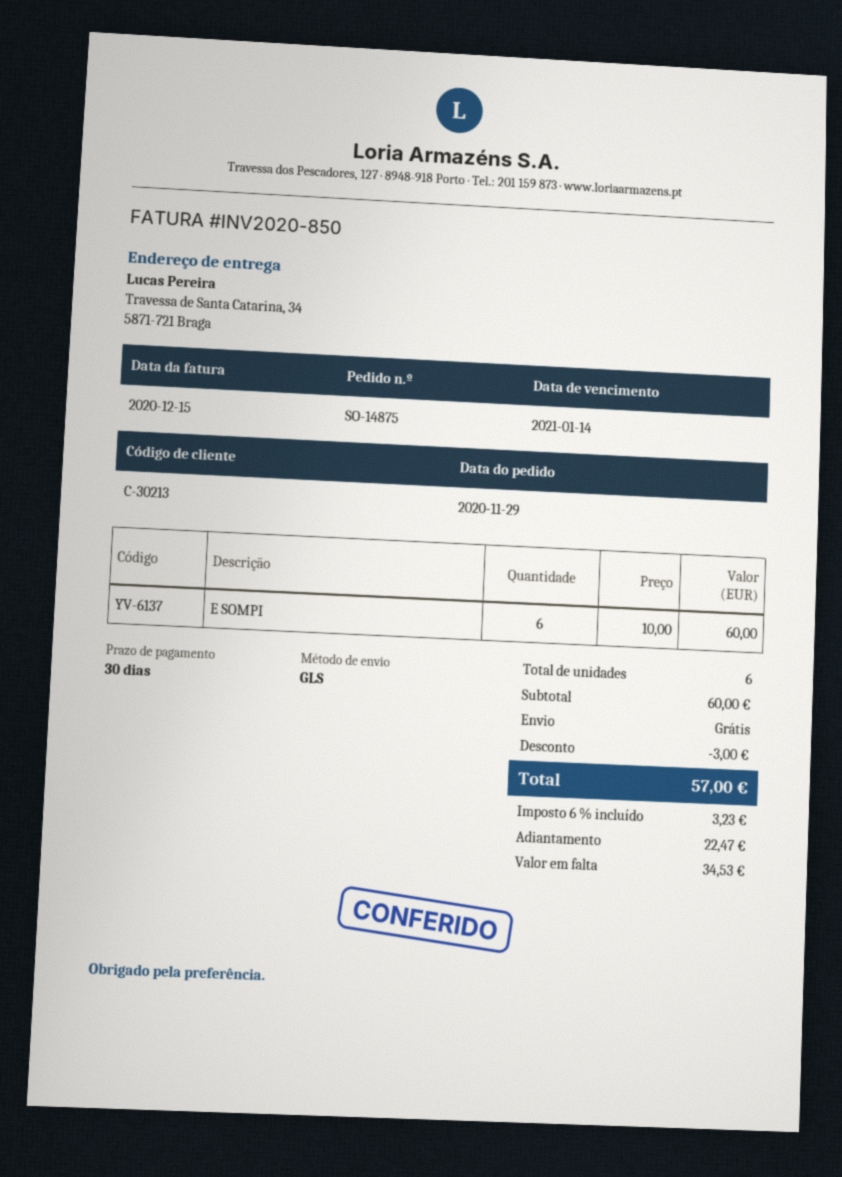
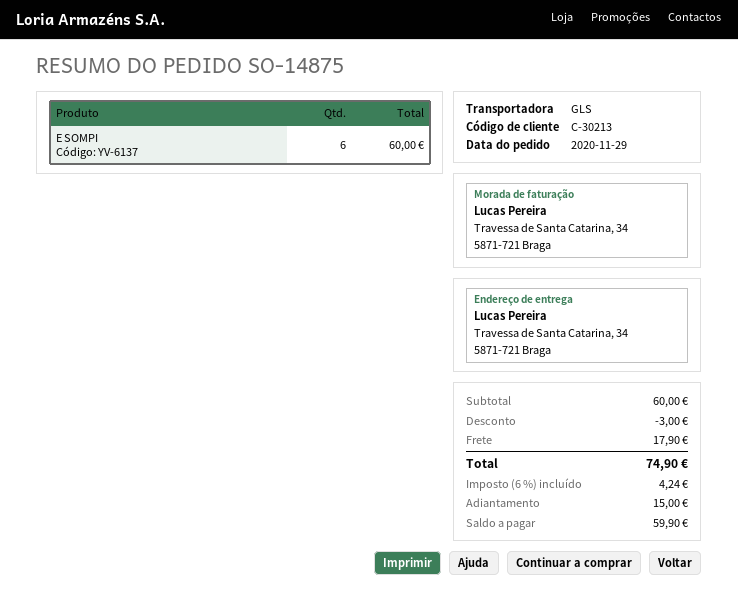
shipping: 0.00 -> 17.90
tax: 6% = 3.23 -> 6% = 4.24
total: 57.00 -> 74.90
deposit: 22.47 -> 15.00
balance: 34.53 -> 59.90

